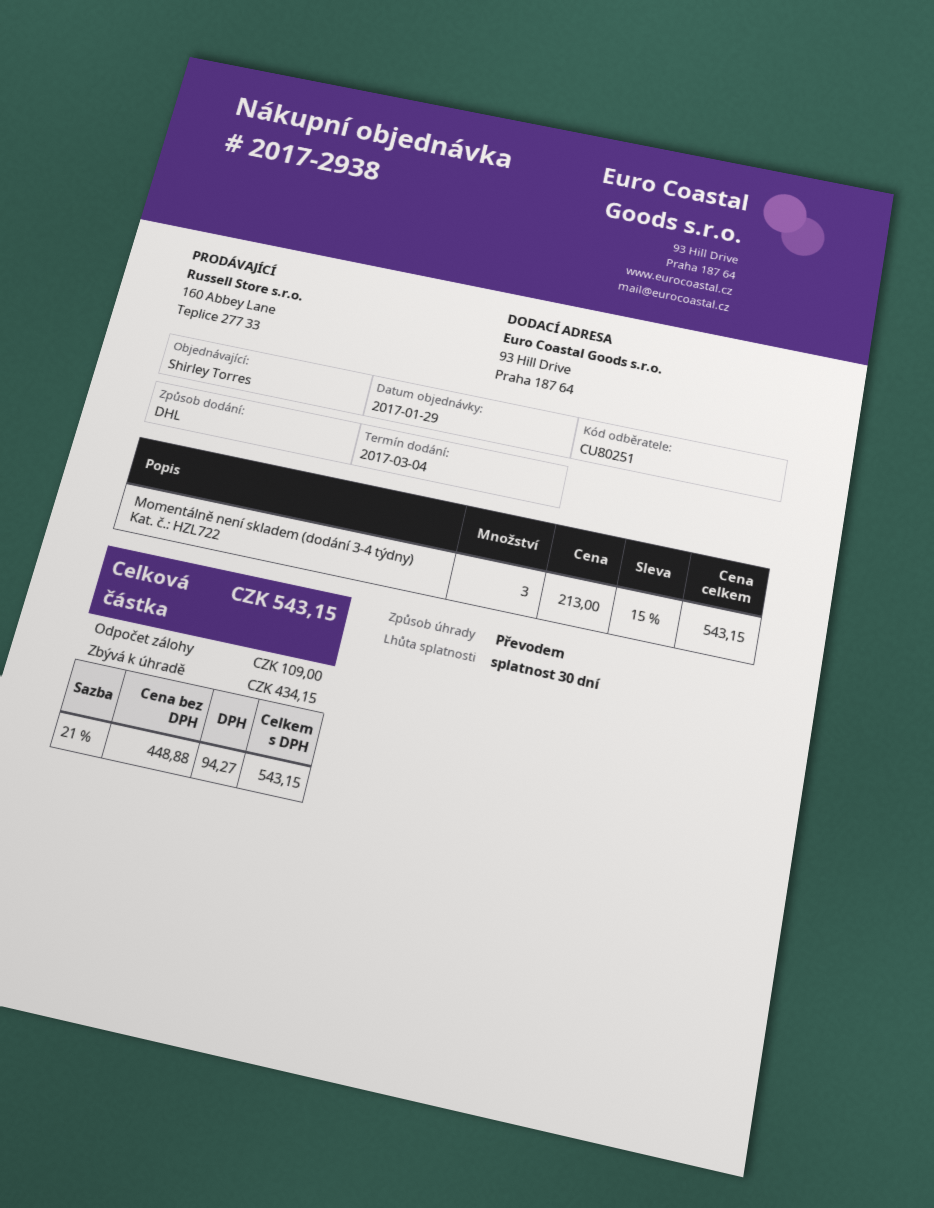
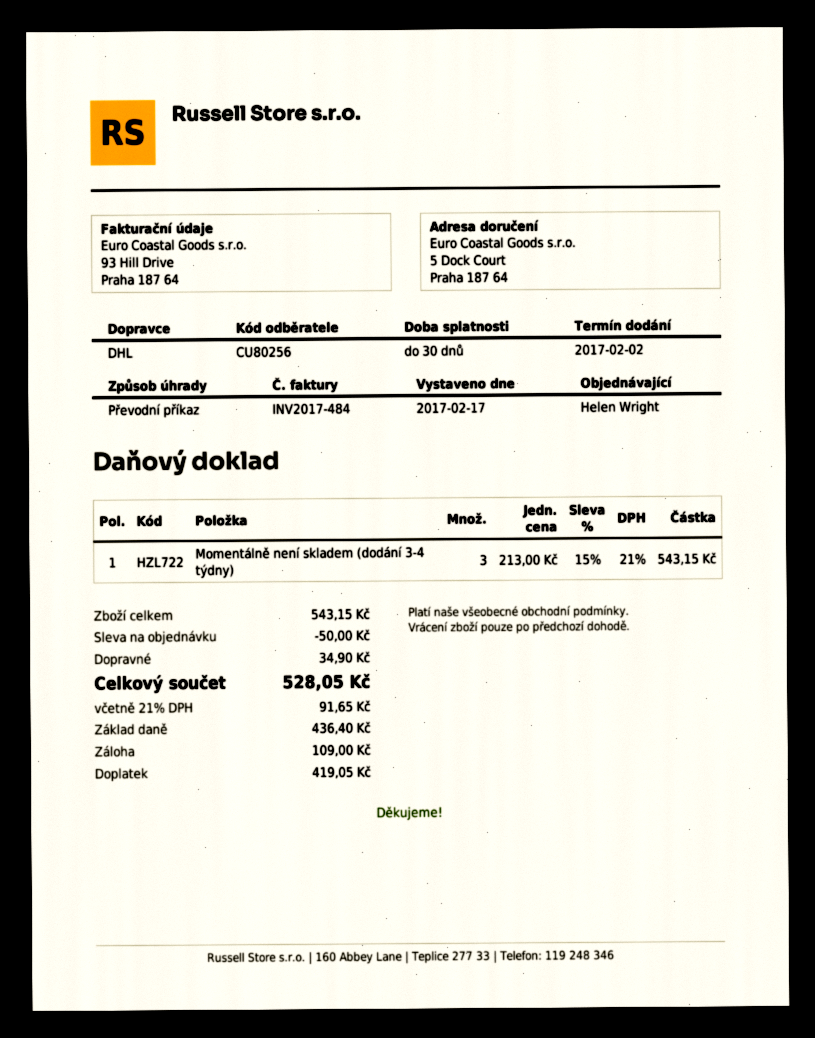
delivery date: 2017-03-04 -> 2017-02-02
customer number: CU80251 -> CU80256
ordered by: Shirley Torres -> Helen Wright
ship to: 93 Hill Drive, Praha 187 64 -> 5 Dock Court, Praha 187 64
discount: none -> 50.00
shipping: none -> 34.90
net: 448.88 -> 436.40
tax: 21% = 94.27 -> 21% = 91.65
total: 543.15 -> 528.05
balance: 434.15 -> 419.05

